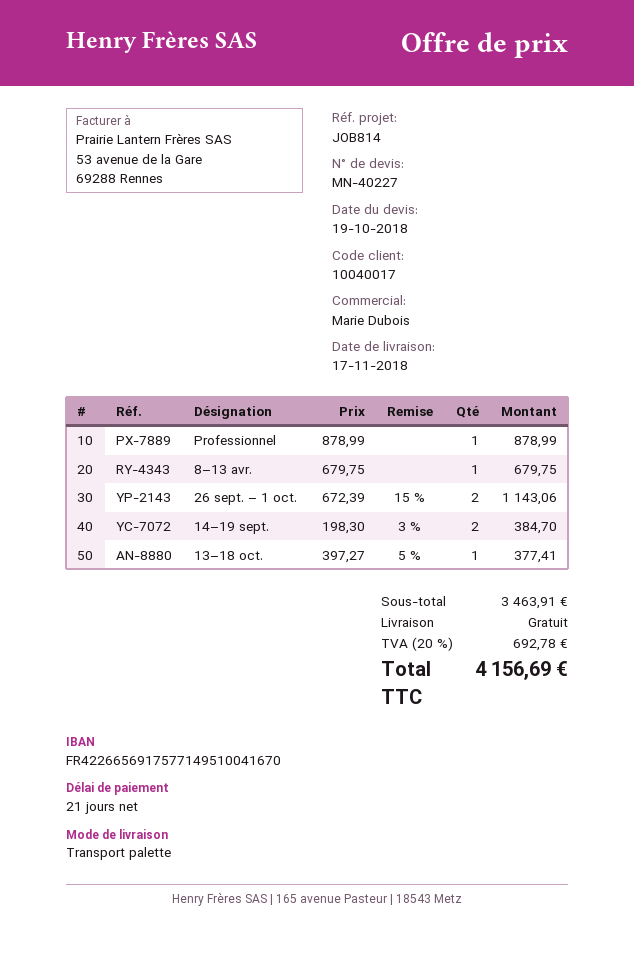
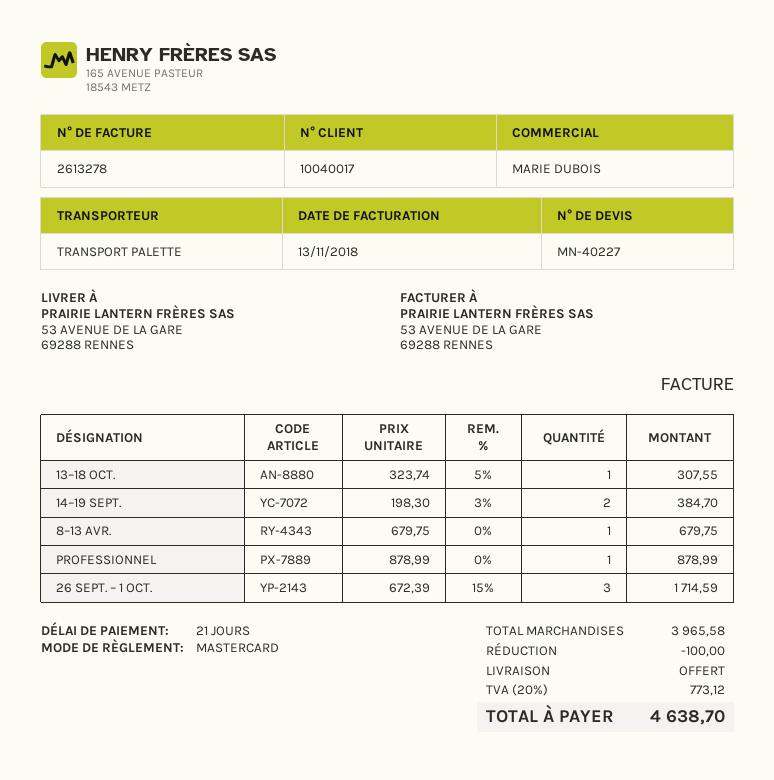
26 sept. – 1 oct.: 2 x 672.39 - 15% = 1143.06 -> 3 x 672.39 - 15% = 1714.59
13–18 oct.: 1 x 397.27 - 5% = 377.41 -> 1 x 323.74 - 5% = 307.55
subtotal: 3463.91 -> 3965.58
discount: none -> 100.00
tax: 20% = 692.78 -> 20% = 773.12
total: 4156.69 -> 4638.70

